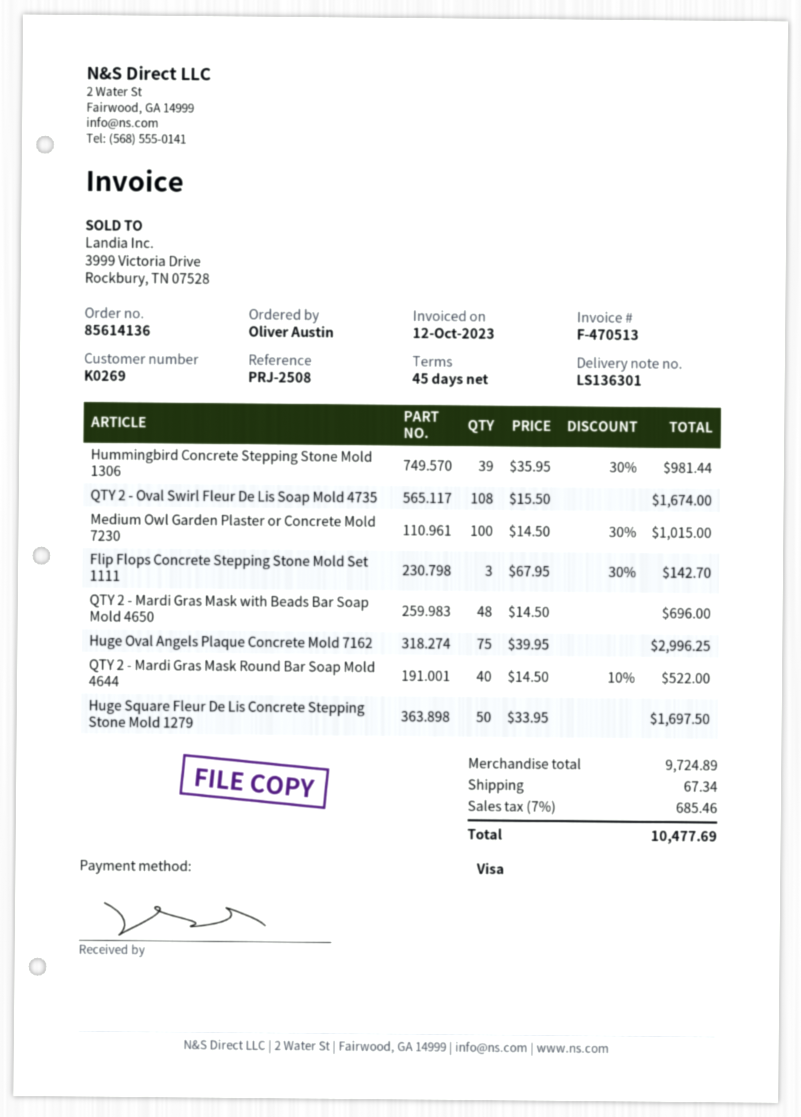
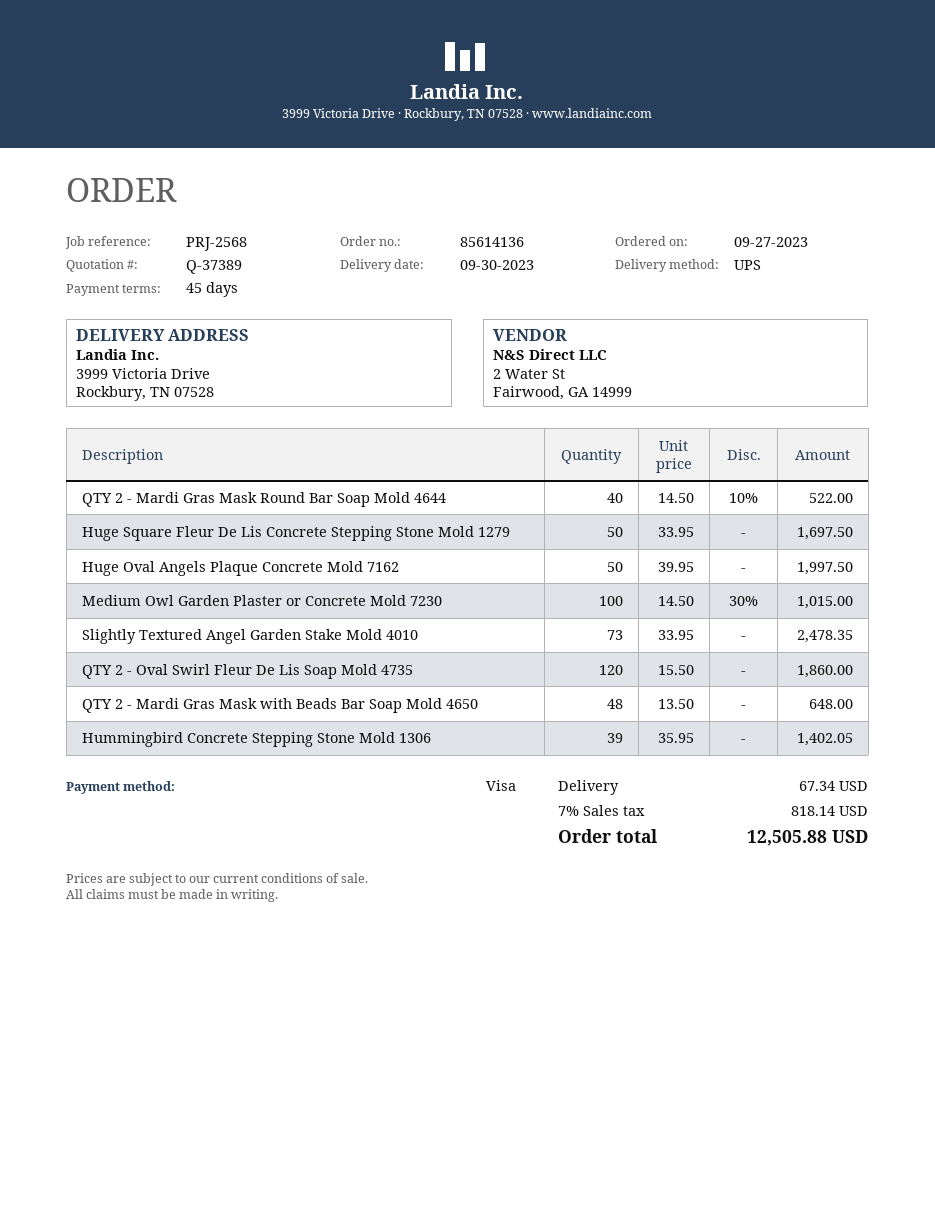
reference: PRJ-2508 -> PRJ-2568
Hummingbird Concrete Stepping Stone Mold 1306: 39 x 35.95 - 30% = 981.44 -> 39 x 35.95 = 1402.05
QTY 2 - Oval Swirl Fleur De Lis Soap Mold 4735: 108 x 15.50 = 1674.00 -> 120 x 15.50 = 1860.00
Flip Flops Concrete Stepping Stone Mold Set 1111: 3 x 67.95 - 30% = 142.70 -> none
QTY 2 - Mardi Gras Mask with Beads Bar Soap Mold 4650: 48 x 14.50 = 696.00 -> 48 x 13.50 = 648.00
Huge Oval Angels Plaque Concrete Mold 7162: 75 x 39.95 = 2996.25 -> 50 x 39.95 = 1997.50
Slightly Textured Angel Garden Stake Mold 4010: none -> 73 x 33.95 = 2478.35
tax: 7% = 685.46 -> 7% = 818.14
total: 10477.69 -> 12505.88

